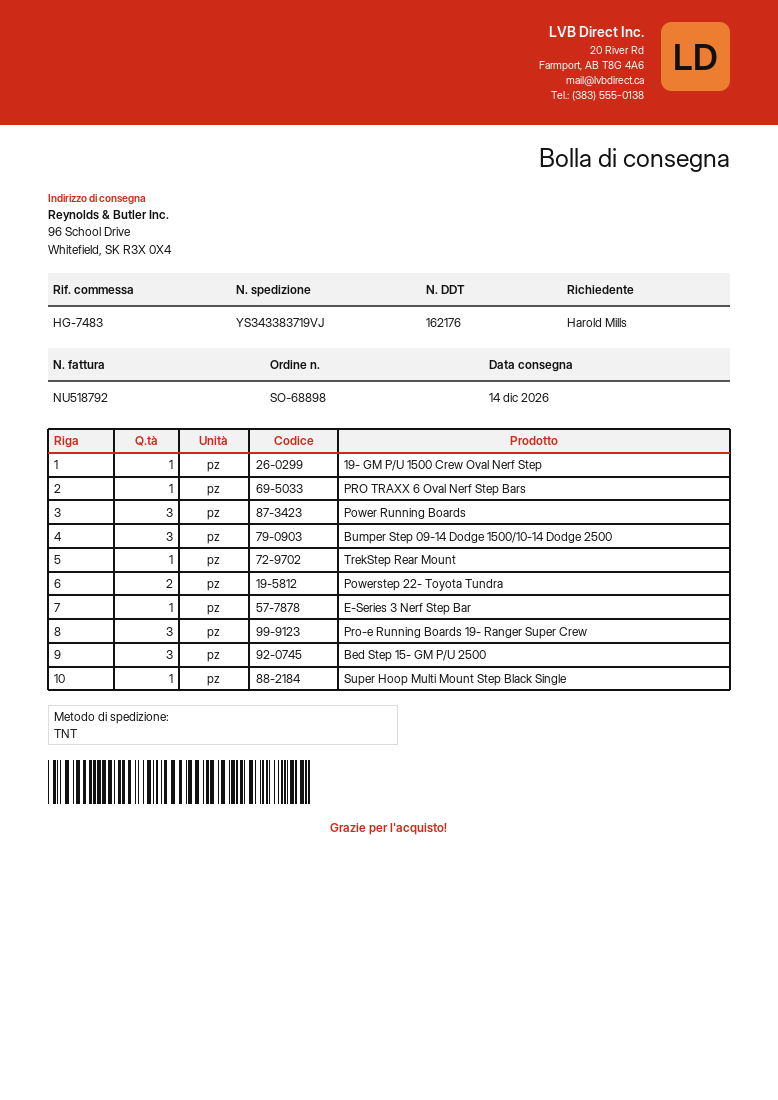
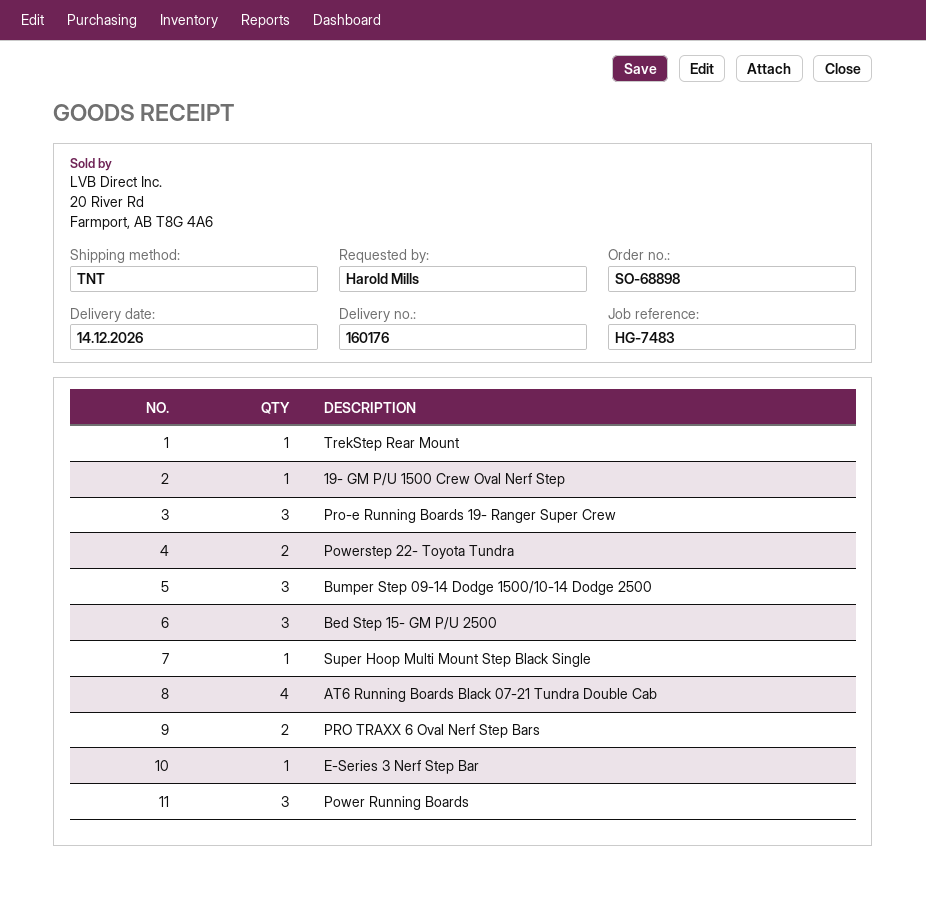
delivery note number: 162176 -> 160176
PRO TRAXX 6 Oval Nerf Step Bars: 1 -> 2
AT6 Running Boards Black 07-21 Tundra Double Cab: none -> 4

